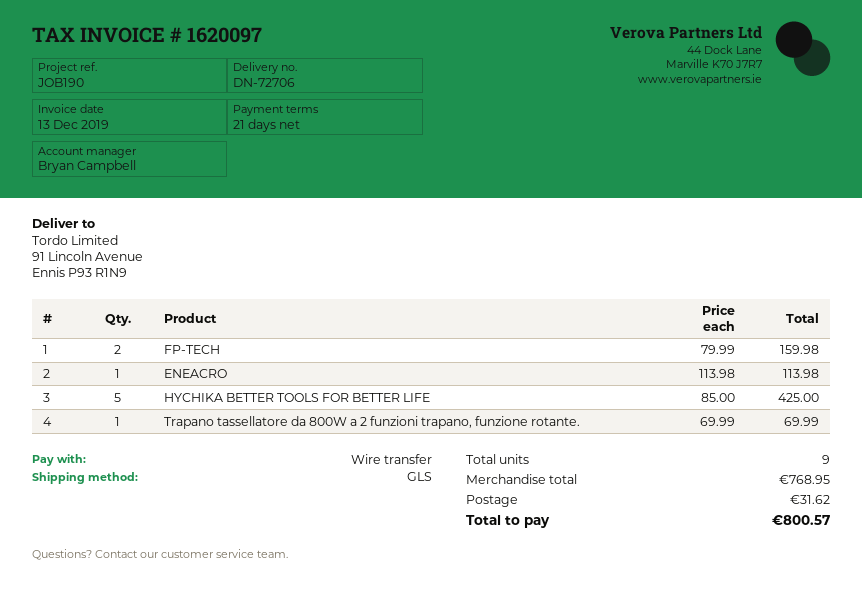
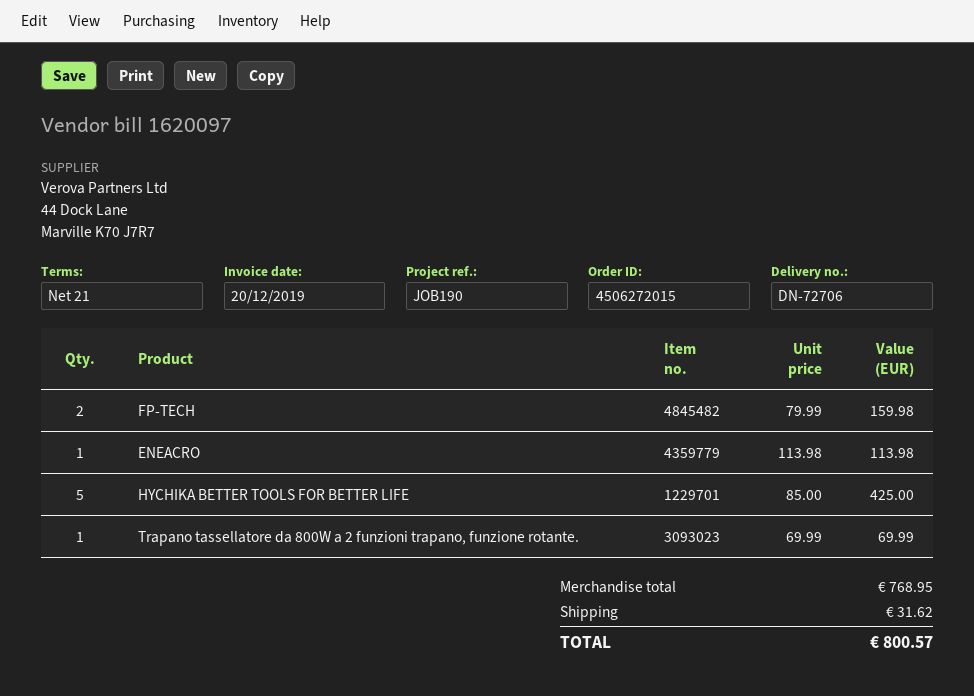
invoice date: 2019-12-13 -> 2019-12-20

